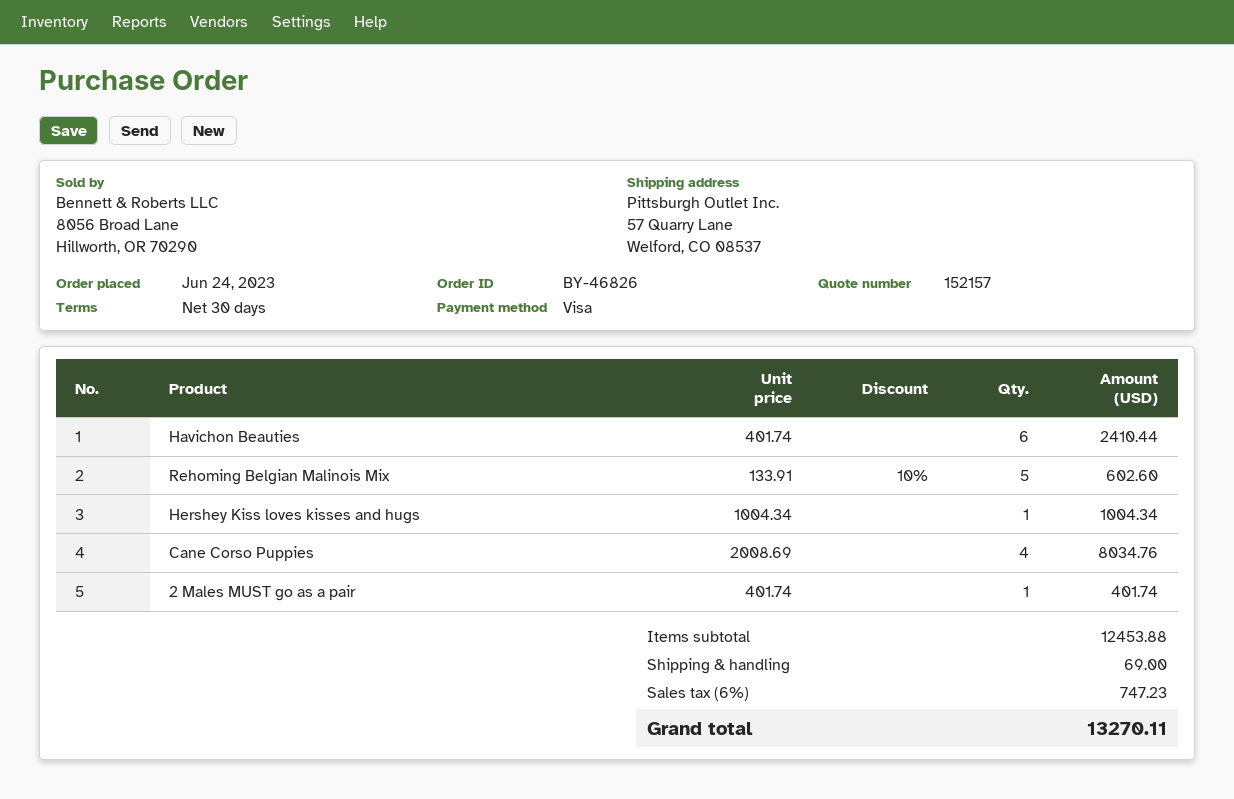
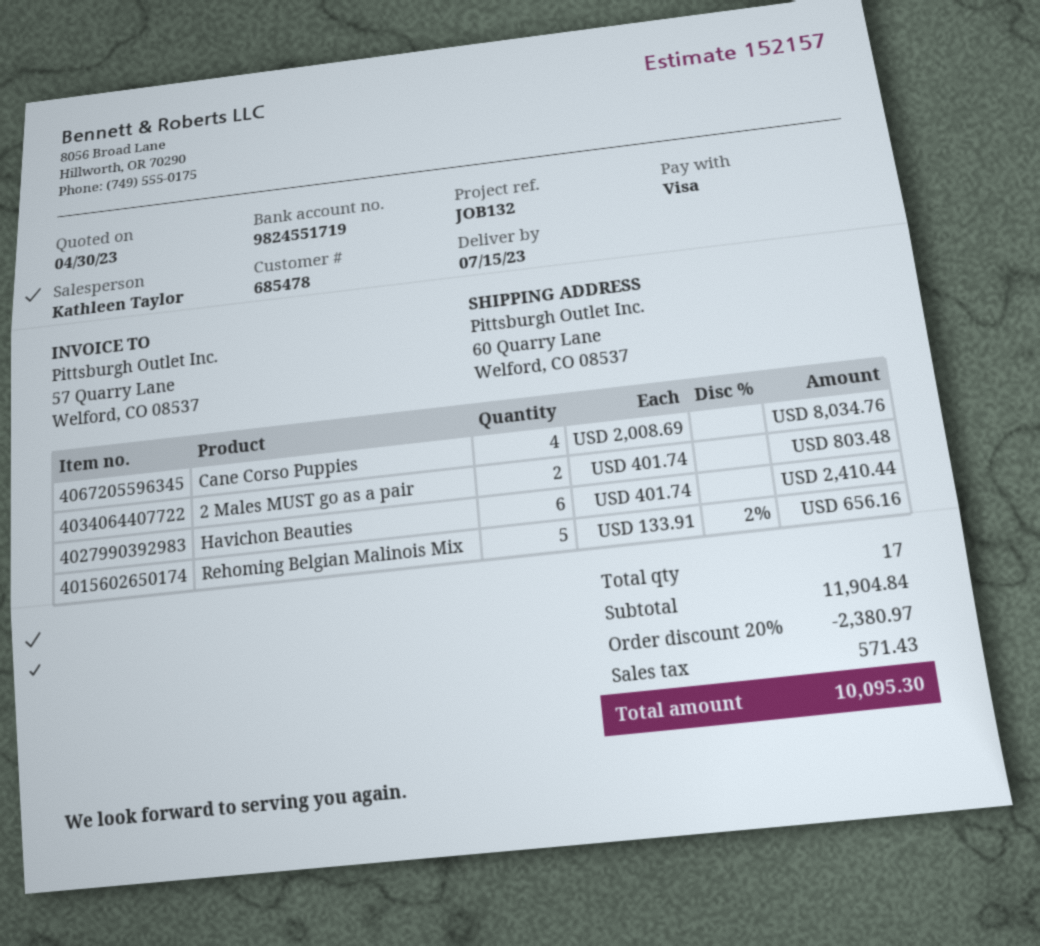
ship to: 57 Quarry Lane, Welford, CO 08537 -> 60 Quarry Lane, Welford, CO 08537
Rehoming Belgian Malinois Mix: 5 x 133.91 - 10% = 602.60 -> 5 x 133.91 - 2% = 656.16
Hershey Kiss loves kisses and hugs: 1 x 1004.34 = 1004.34 -> none
2 Males MUST go as a pair: 1 x 401.74 = 401.74 -> 2 x 401.74 = 803.48
subtotal: 12453.88 -> 11904.84
discount: none -> 20% = 2380.97
shipping: 69.00 -> none
tax: 747.23 -> 571.43
total: 13270.11 -> 10095.30

